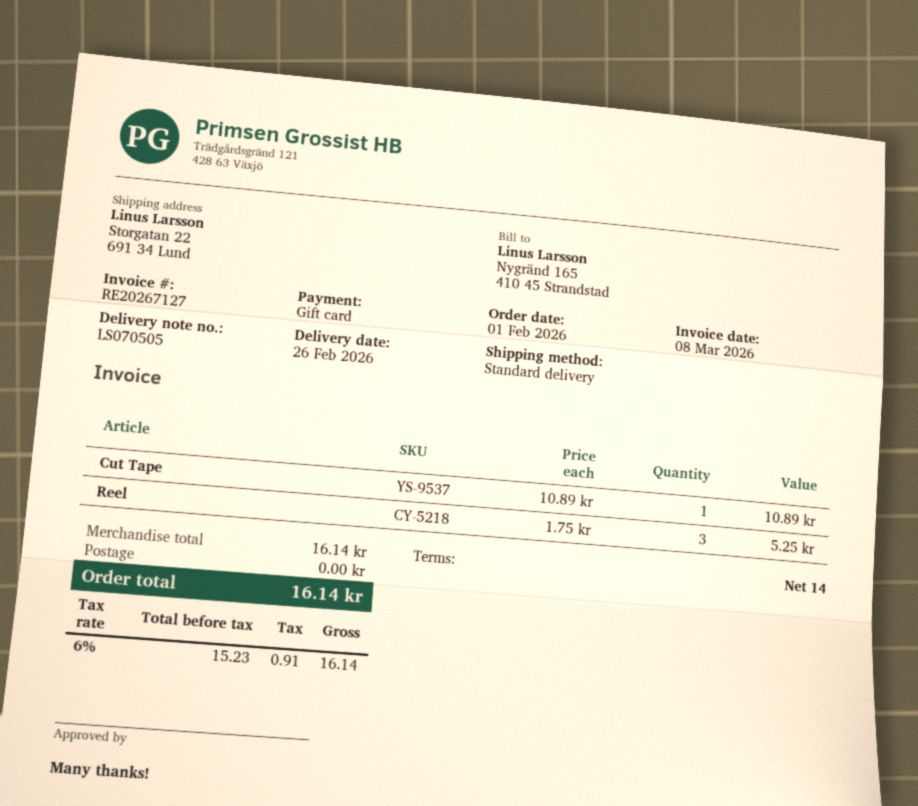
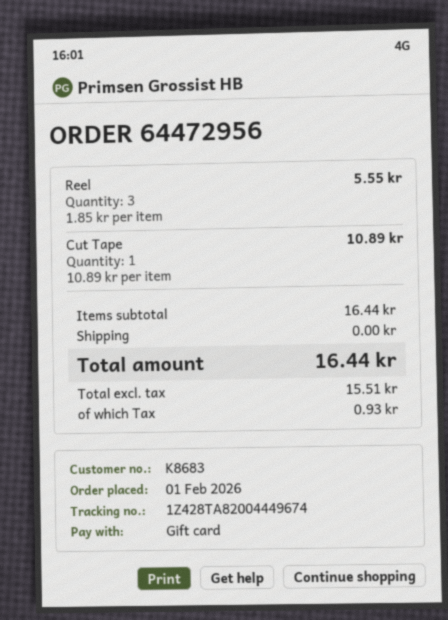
Reel: 3 x 1.75 = 5.25 -> 3 x 1.85 = 5.55
subtotal: 16.14 -> 16.44
net: 15.23 -> 15.51
tax: 0.91 -> 0.93
total: 16.14 -> 16.44

